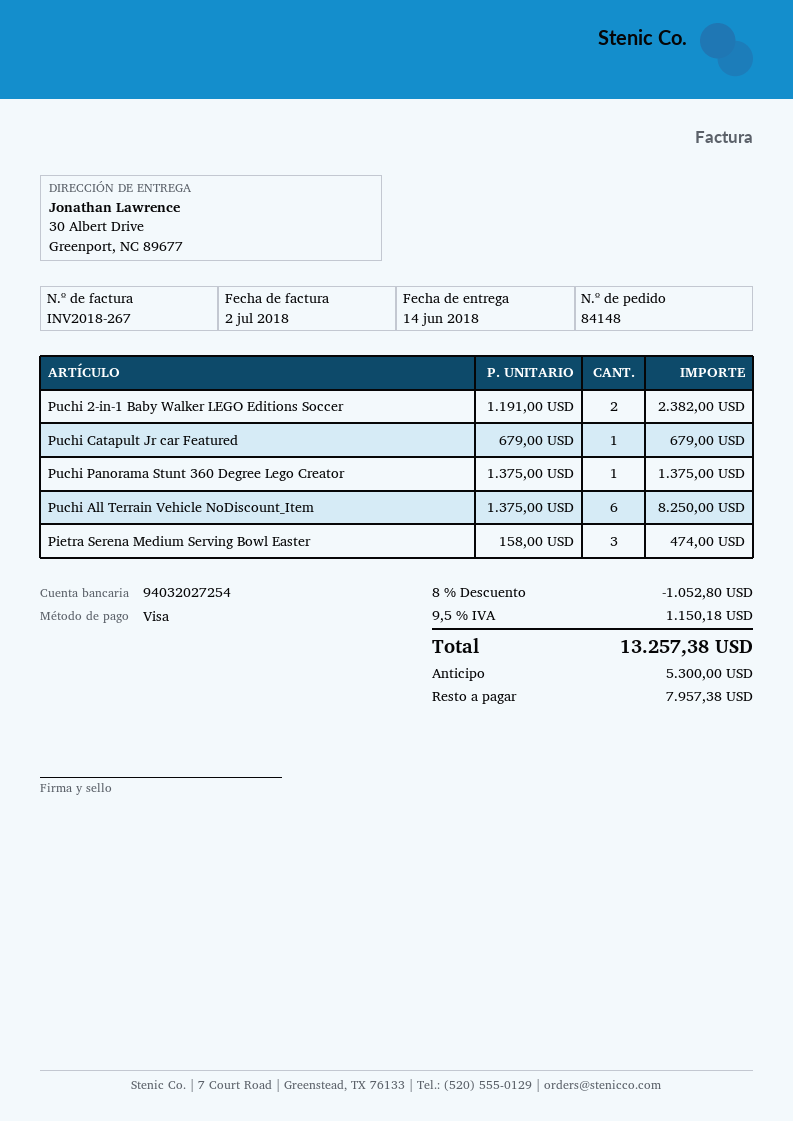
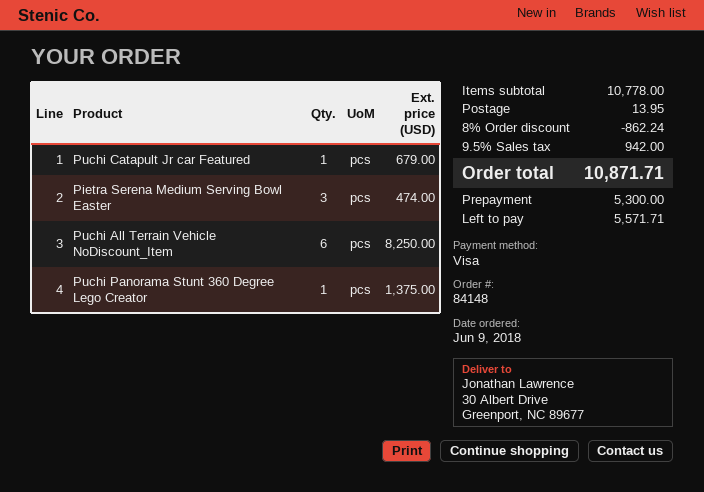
Puchi 2-in-1 Baby Walker LEGO Editions Soccer: 2 for 2382.00 -> none
discount: 8% = 1052.80 -> 8% = 862.24
shipping: none -> 13.95
tax: 9.5% = 1150.18 -> 9.5% = 942.00
total: 13257.38 -> 10871.71
balance: 7957.38 -> 5571.71

